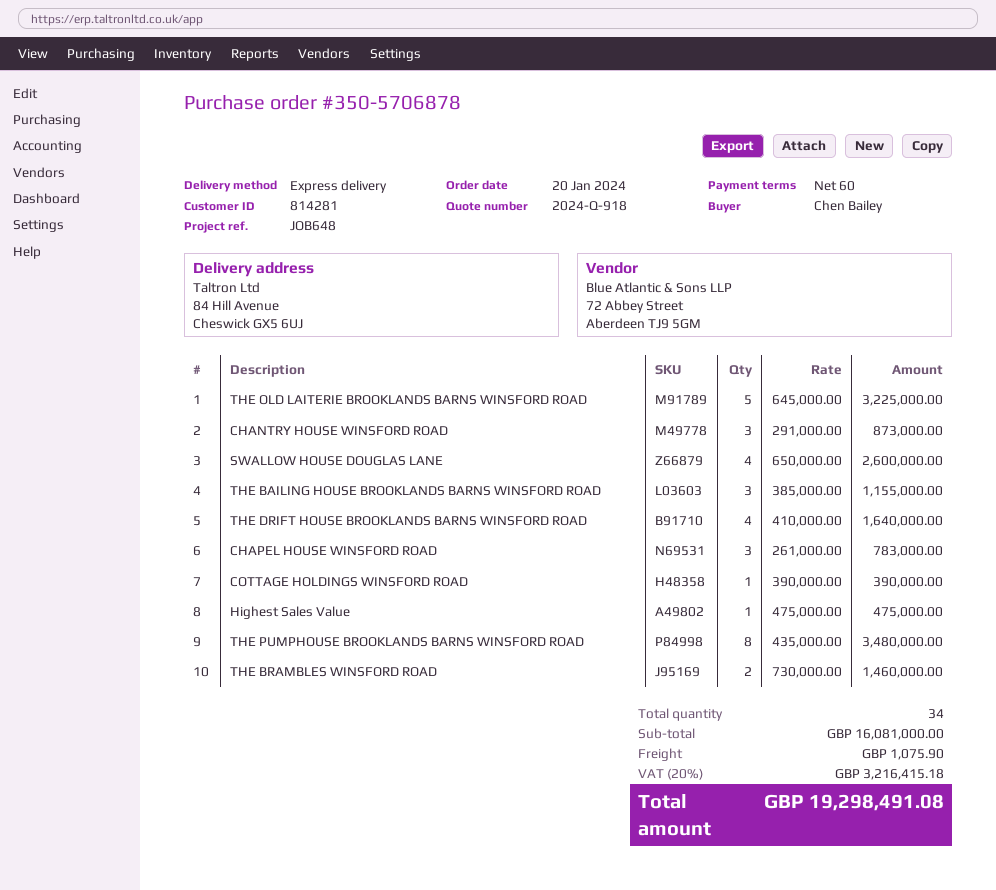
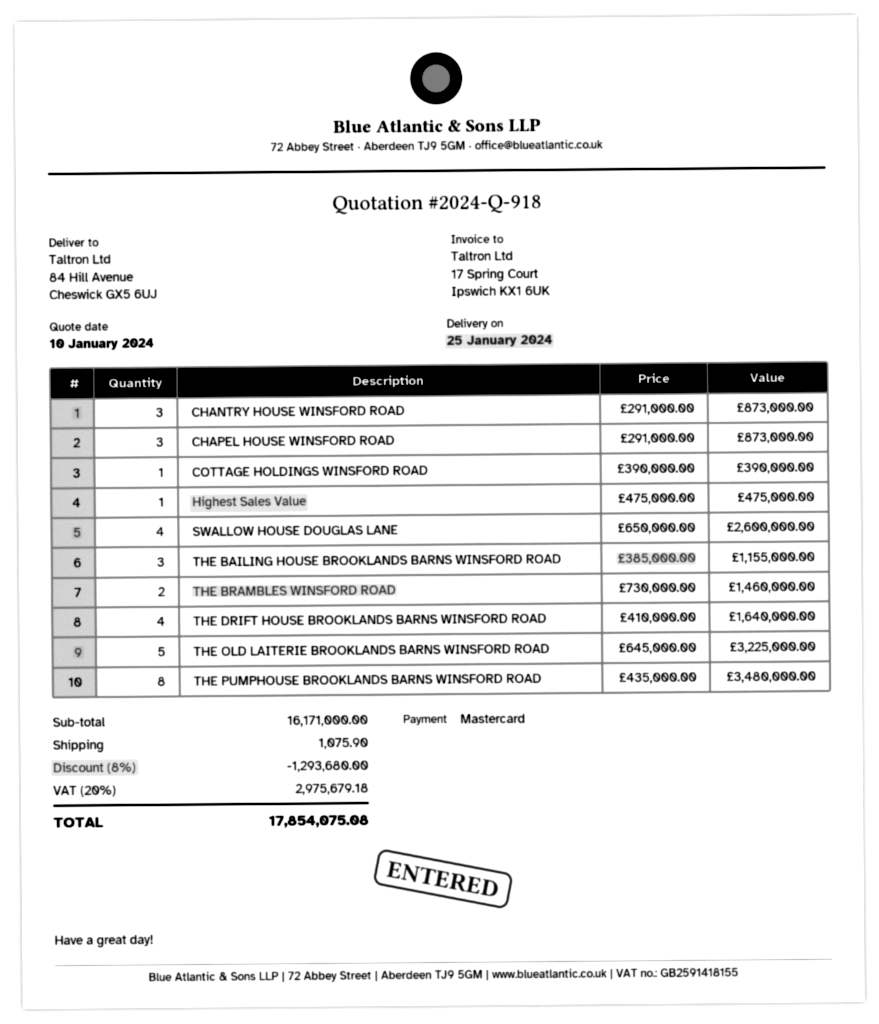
CHAPEL HOUSE WINSFORD ROAD: 3 x 261000.00 = 783000.00 -> 3 x 291000.00 = 873000.00
subtotal: 16081000.00 -> 16171000.00
discount: none -> 8% = 1293680.00
tax: 20% = 3216415.18 -> 20% = 2975679.18
total: 19298491.08 -> 17854075.08

